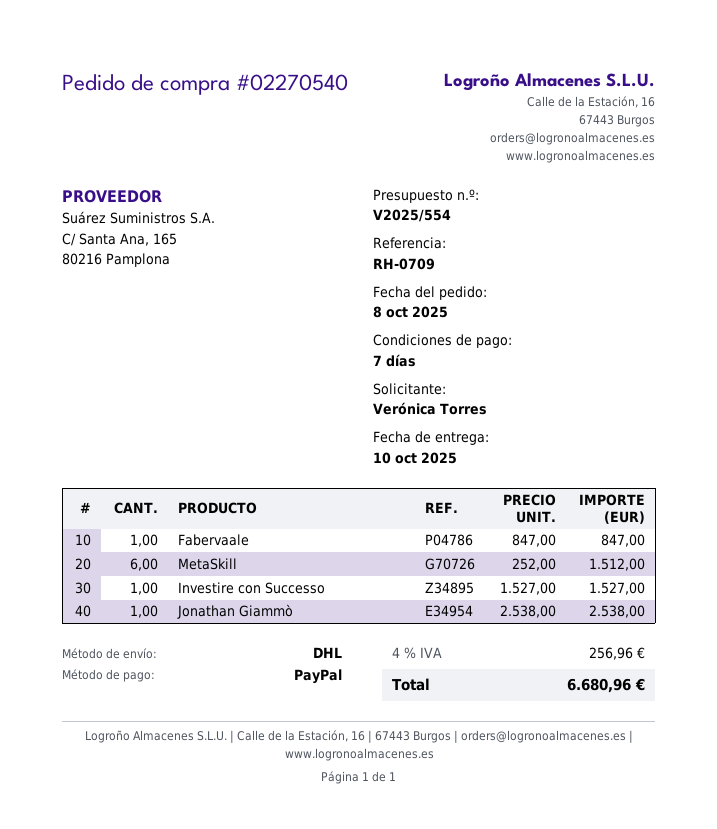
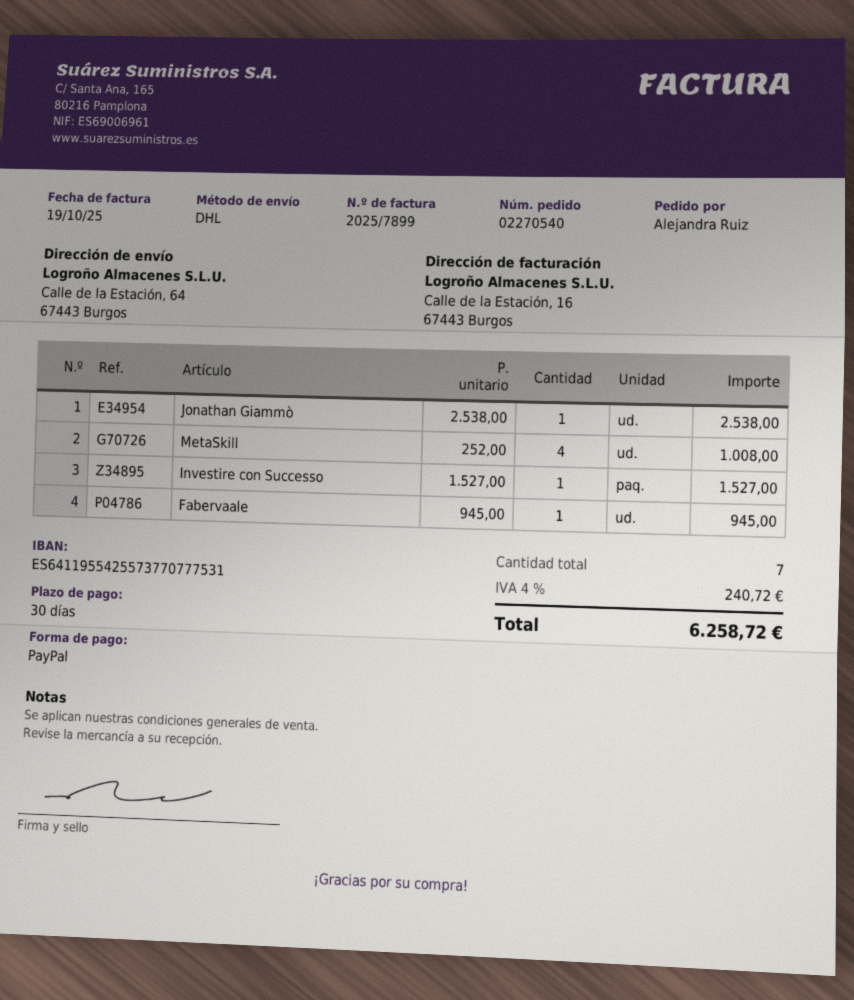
payment terms: 7 days -> 30 days
ordered by: Verónica Torres -> Alejandra Ruiz
Fabervaale: 1 x 847.00 = 847.00 -> 1 x 945.00 = 945.00
MetaSkill: 6 x 252.00 = 1512.00 -> 4 x 252.00 = 1008.00
tax: 4% = 256.96 -> 4% = 240.72
total: 6680.96 -> 6258.72

